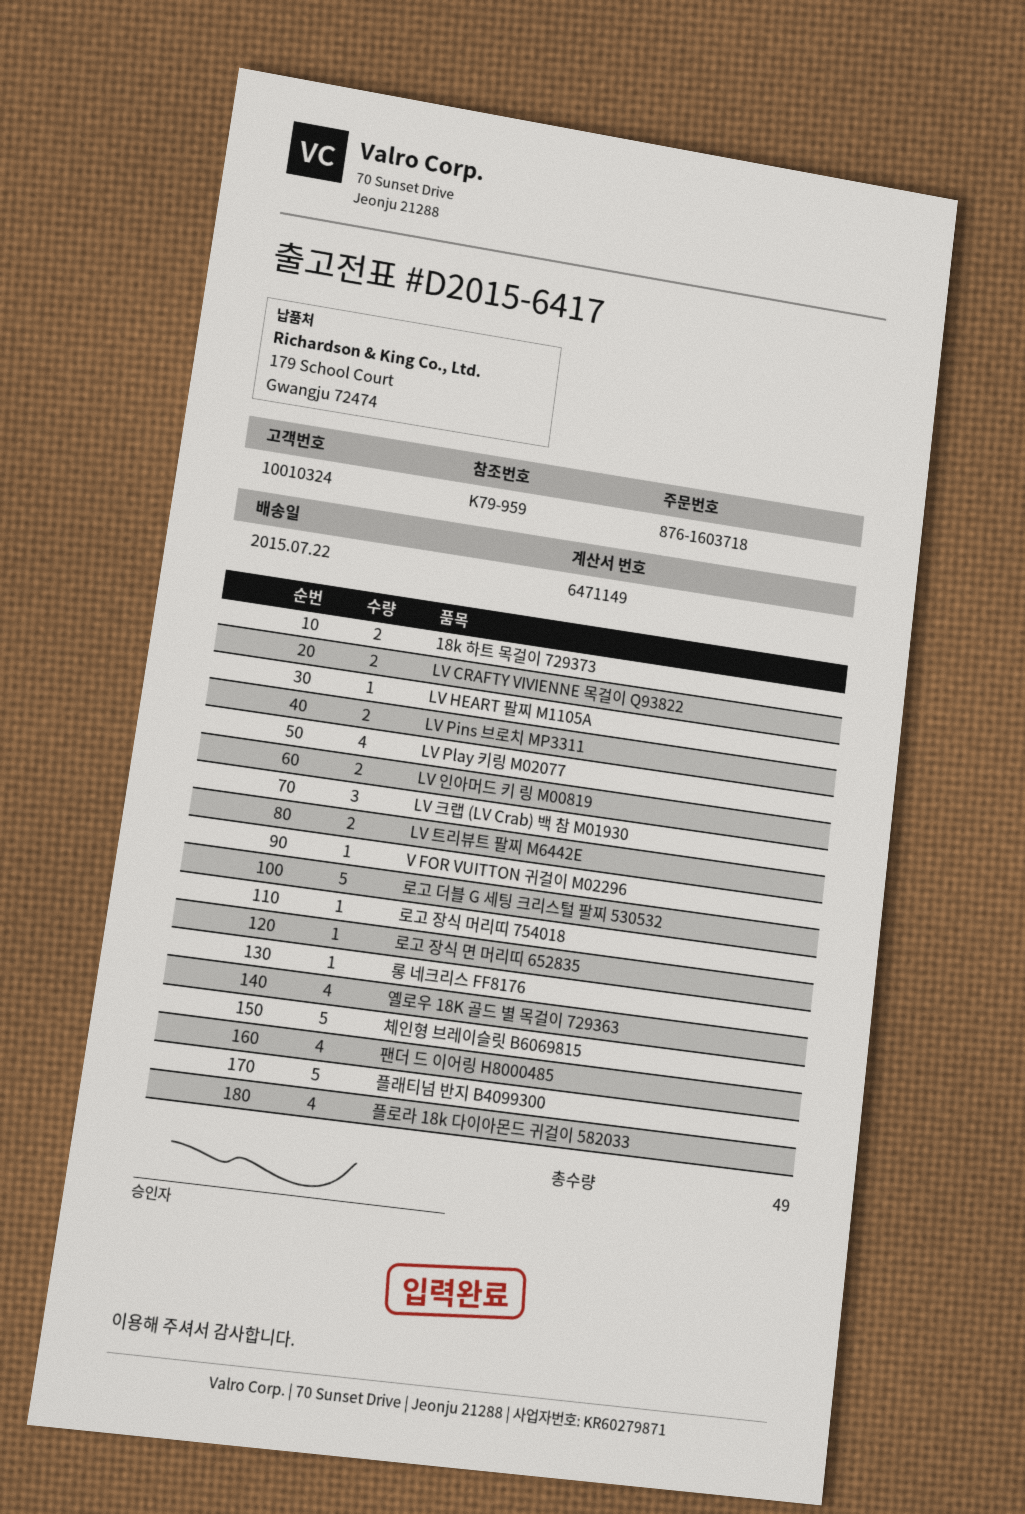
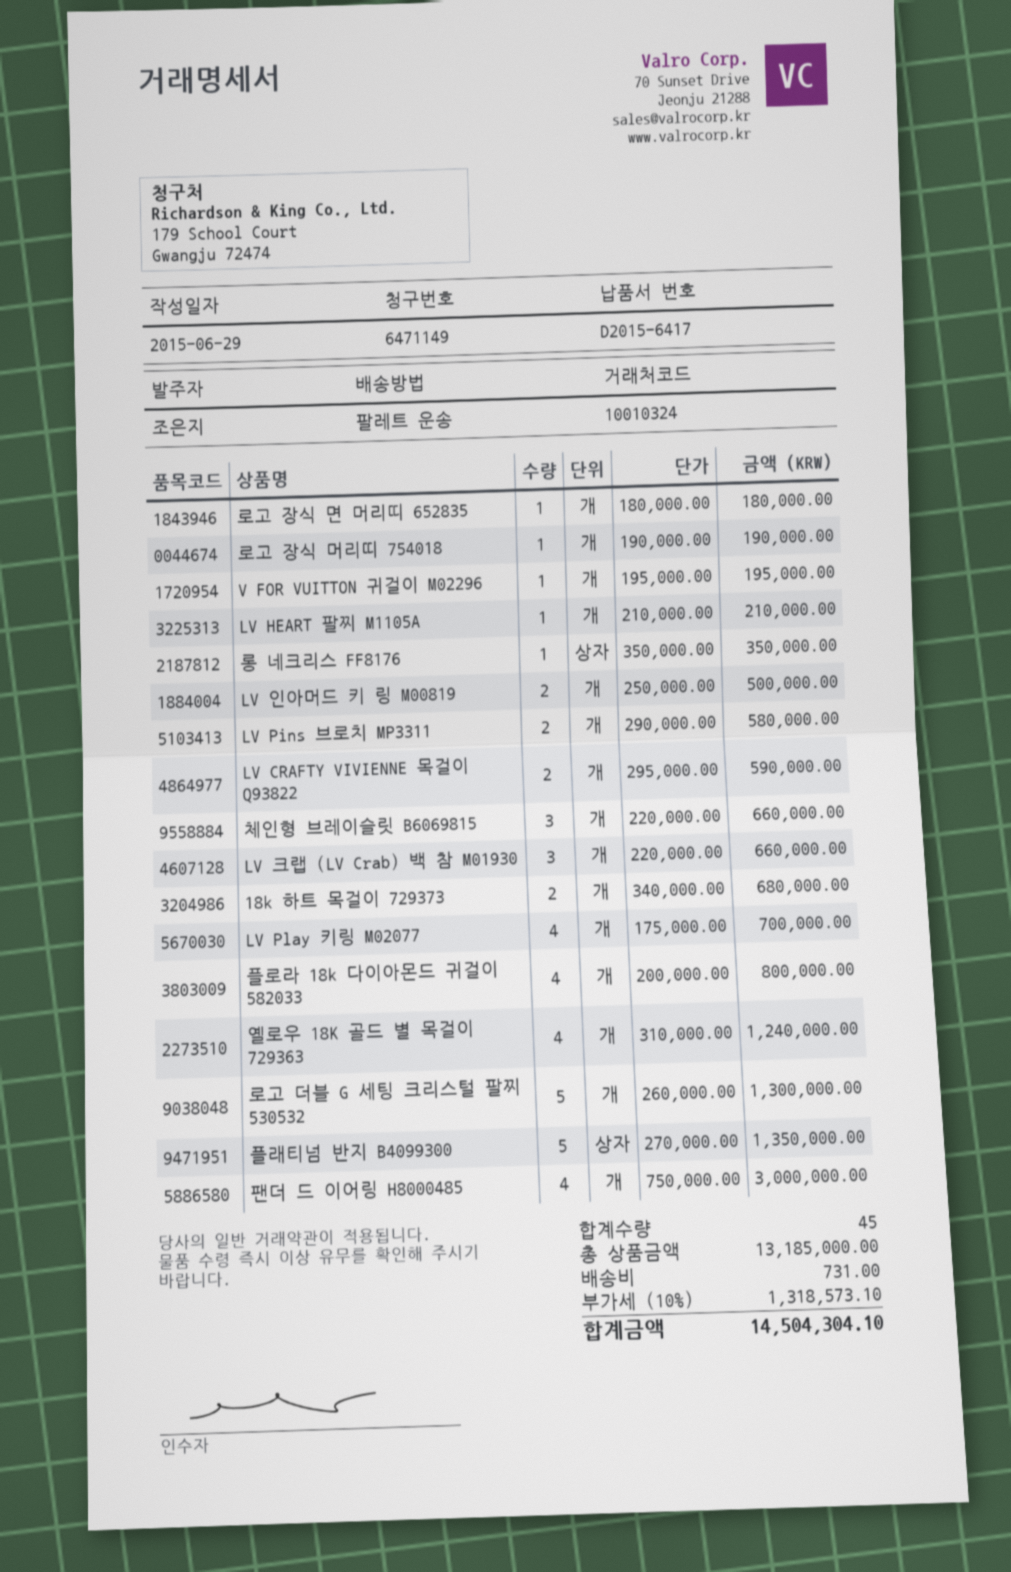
LV 트리뷰트 팔찌 M6442E: 2 -> none
체인형 브레이슬릿 B6069815: 5 -> 3
total quantity: 49 -> 45

